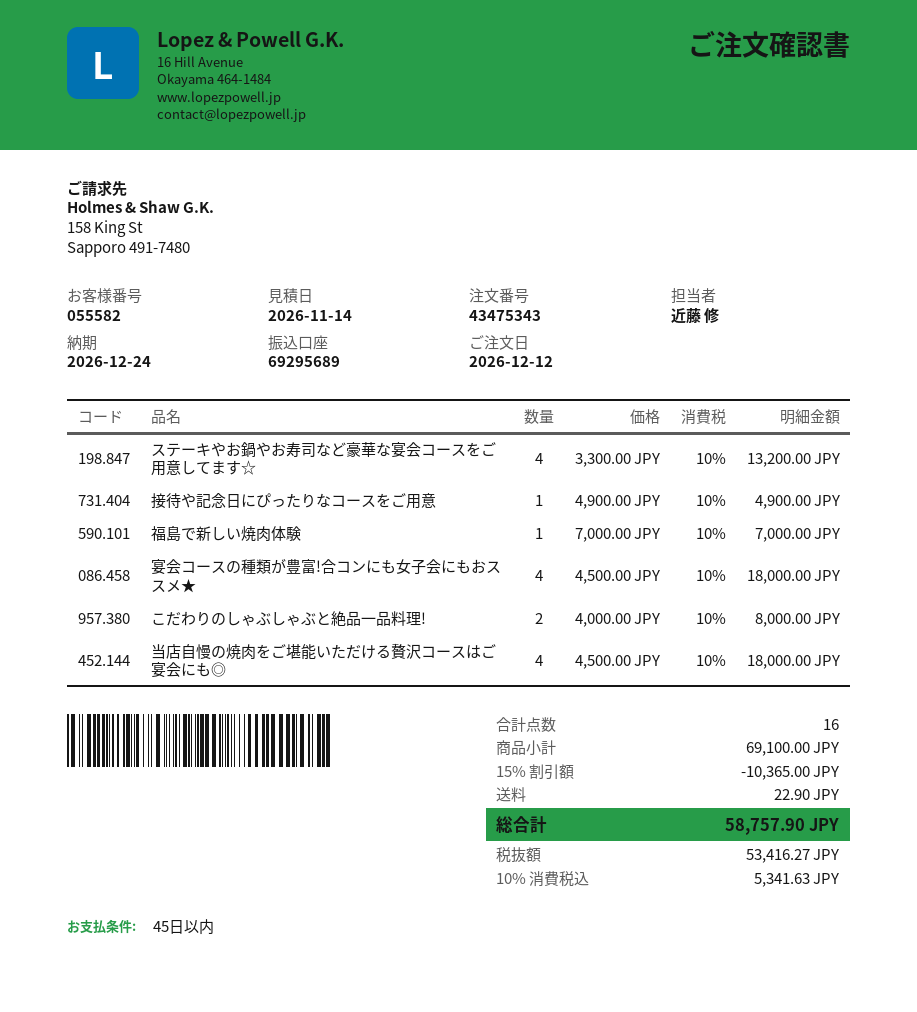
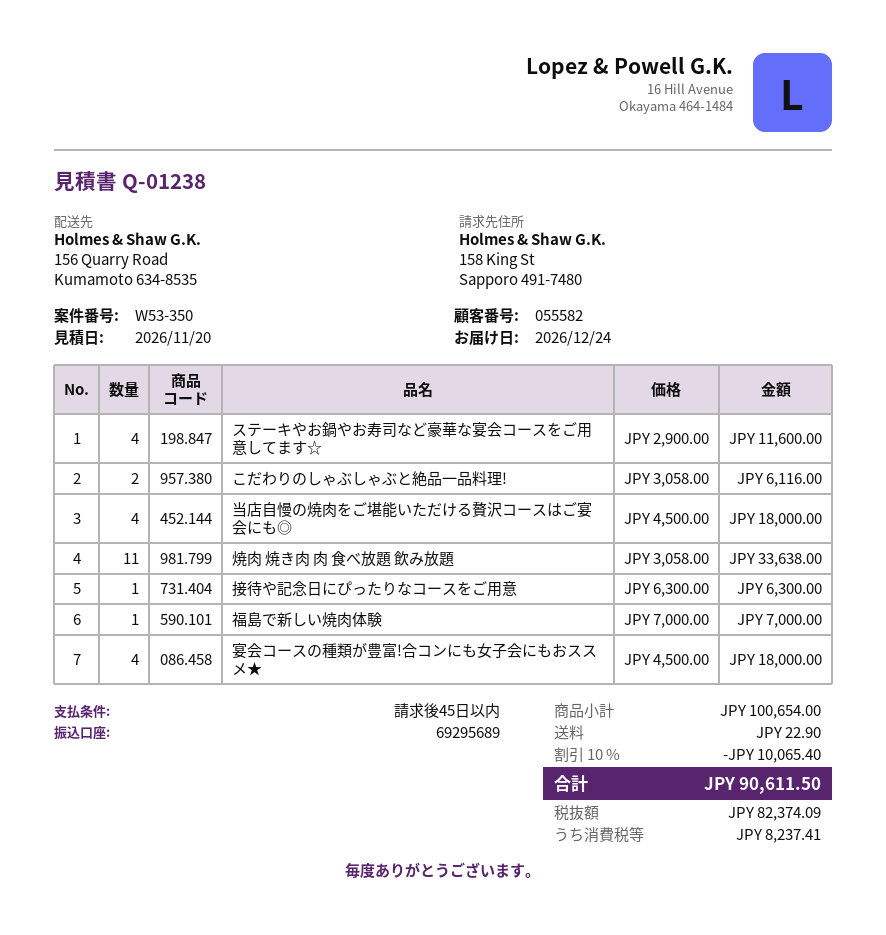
quote date: 2026-11-14 -> 2026-11-20
ステーキやお鍋やお寿司など豪華な宴会コースをご用意してます☆: 4 x 3300.00 = 13200.00 -> 4 x 2900.00 = 11600.00
接待や記念日にぴったりなコースをご用意: 1 x 4900.00 = 4900.00 -> 1 x 6300.00 = 6300.00
こだわりのしゃぶしゃぶと絶品一品料理!: 2 x 4000.00 = 8000.00 -> 2 x 3058.00 = 6116.00
焼肉 焼き肉 肉 食べ放題 飲み放題: none -> 11 x 3058.00 = 33638.00
subtotal: 69100.00 -> 100654.00
discount: 15% = 10365.00 -> 10% = 10065.40
net: 53416.27 -> 82374.09
tax: 5341.63 -> 8237.41
total: 58757.90 -> 90611.50

